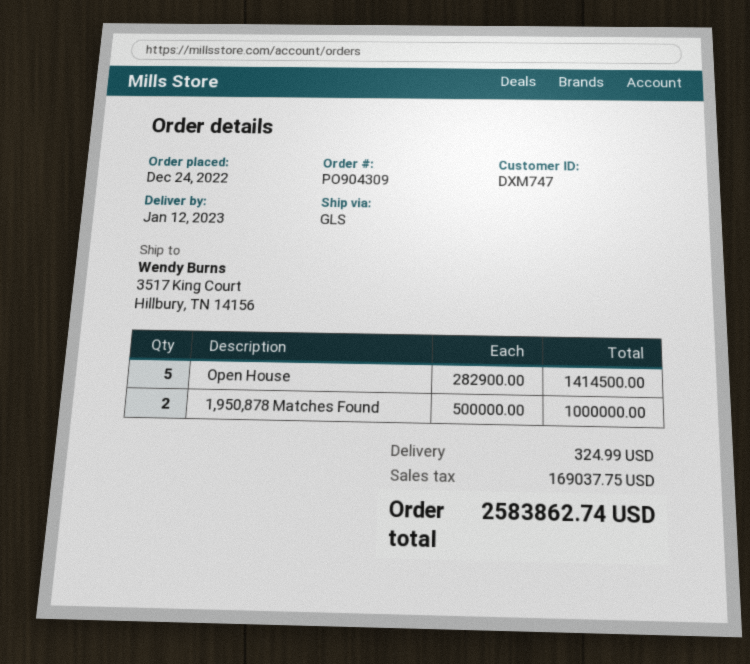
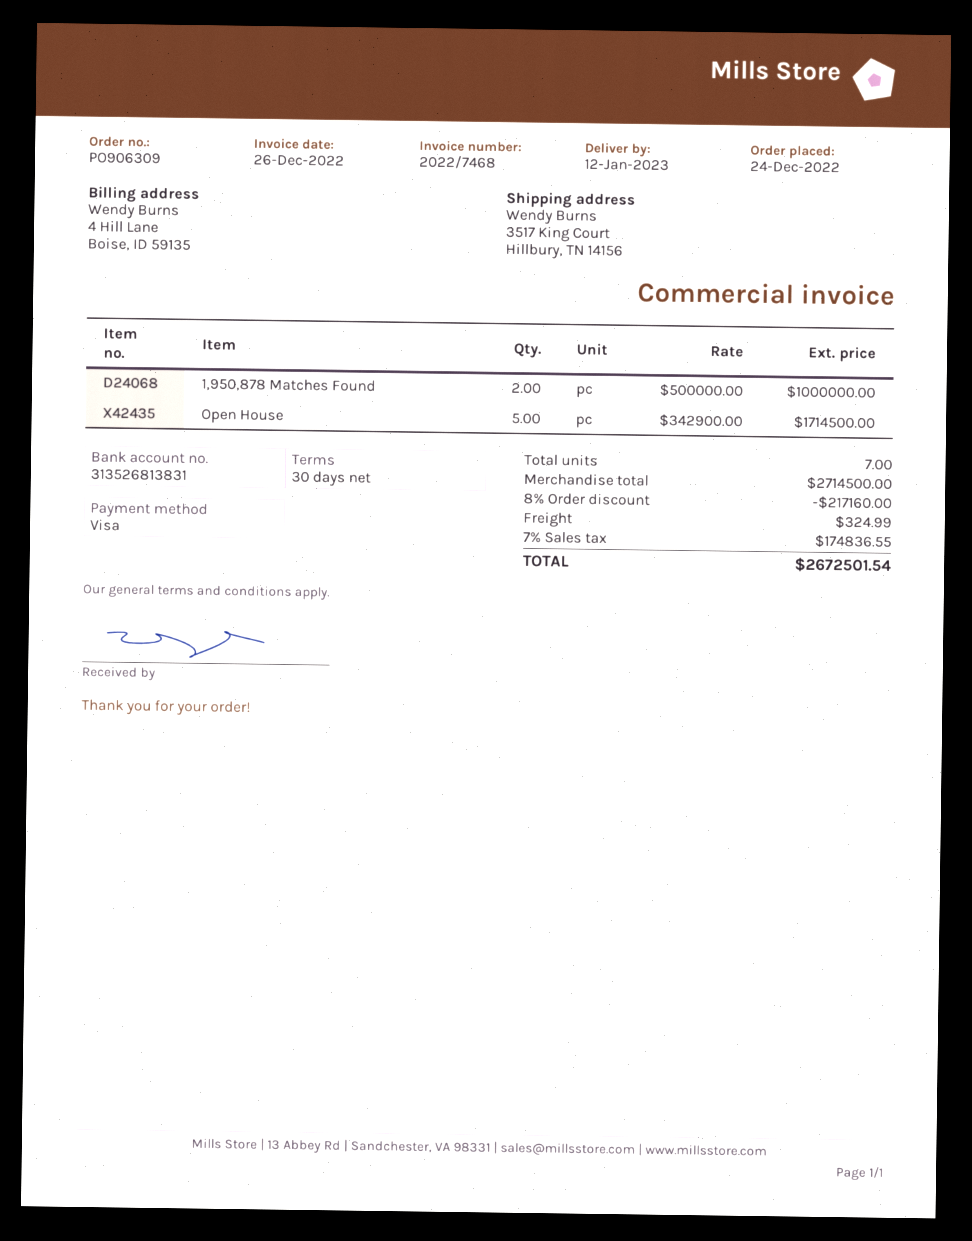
order number: PO904309 -> PO906309
Open House: 5 x 282900.00 = 1414500.00 -> 5 x 342900.00 = 1714500.00
discount: none -> 8% = 217160.00
tax: 169037.75 -> 174836.55
total: 2583862.74 -> 2672501.54

